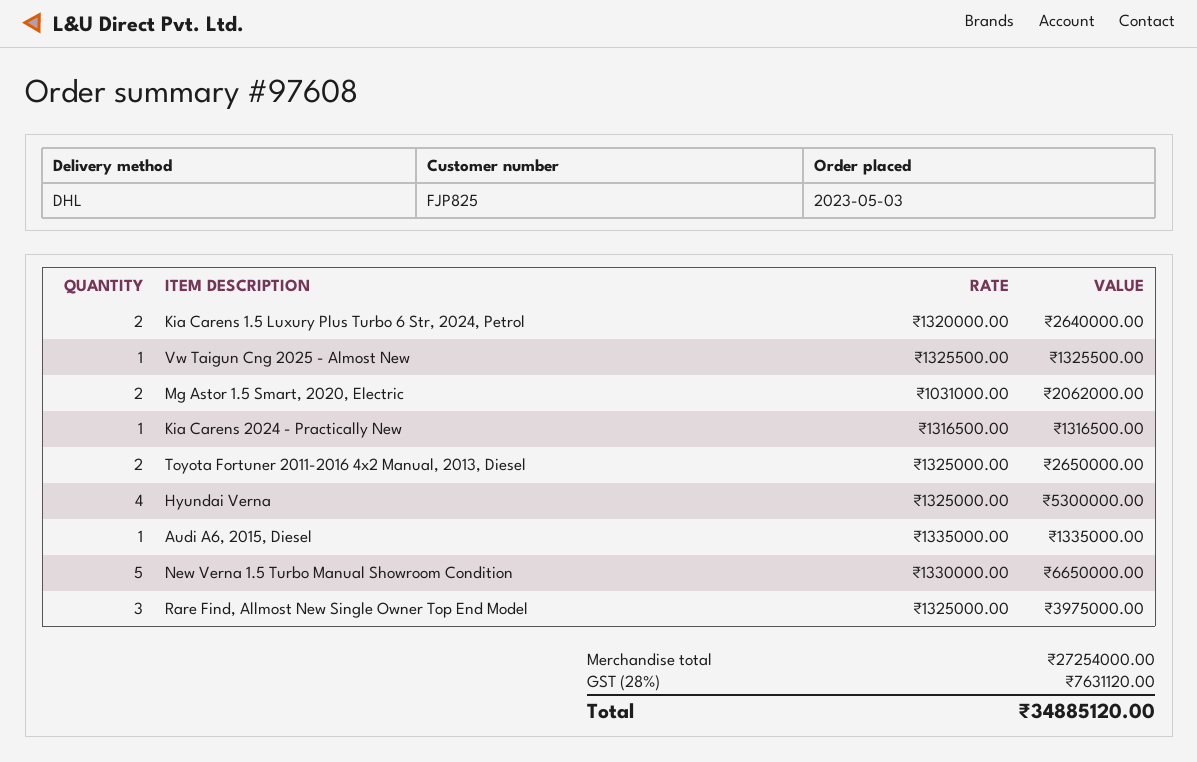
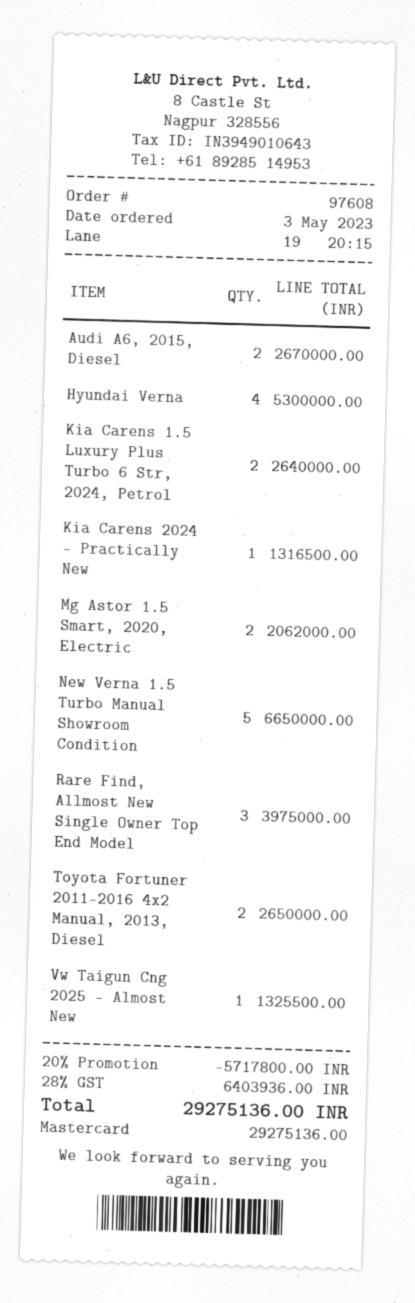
Audi A6, 2015, Diesel: 1 for 1335000.00 -> 2 for 2670000.00
discount: none -> 20% = 5717800.00
tax: 28% = 7631120.00 -> 28% = 6403936.00
total: 34885120.00 -> 29275136.00

